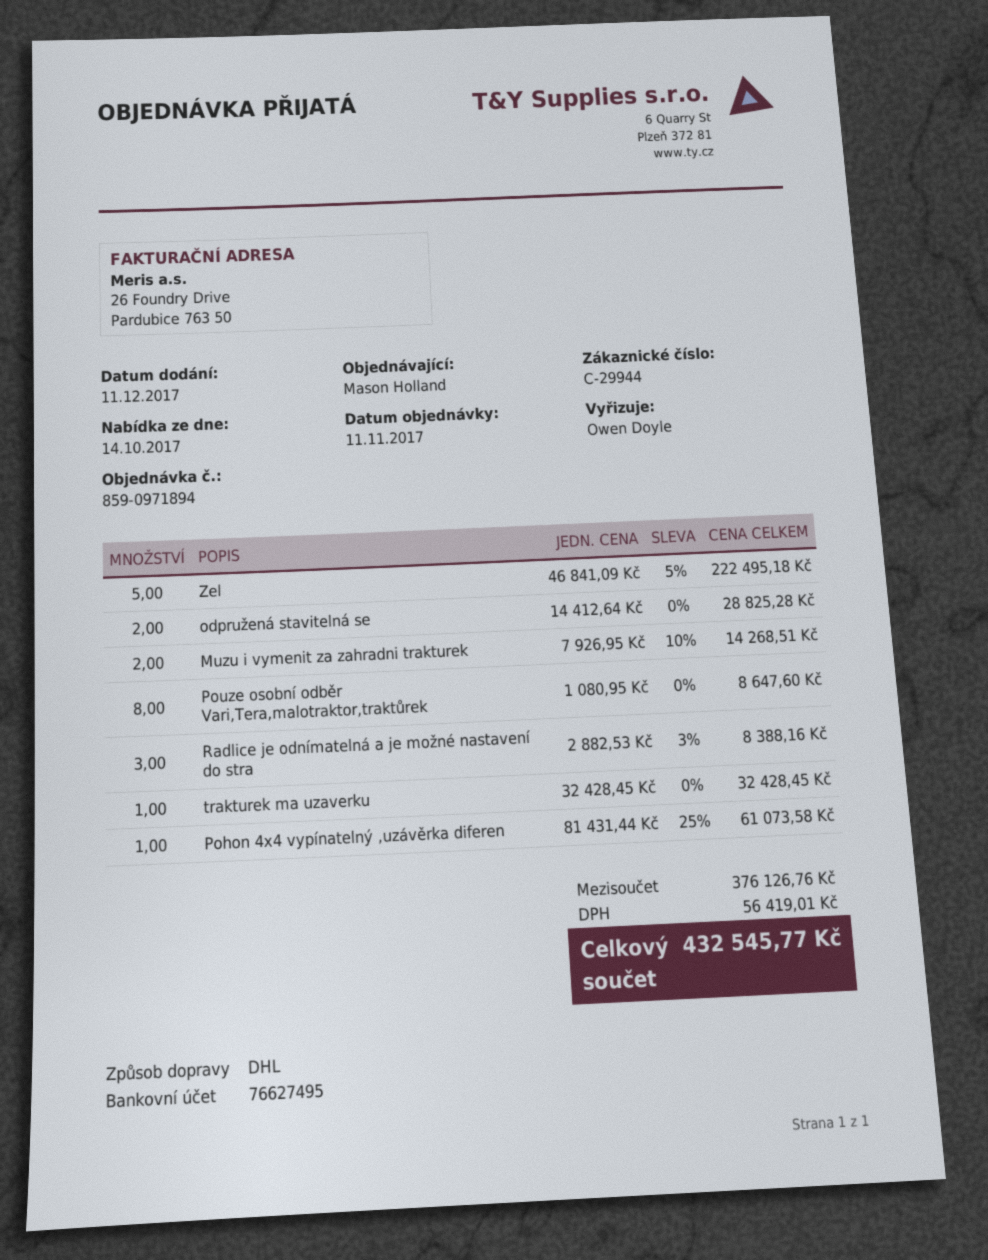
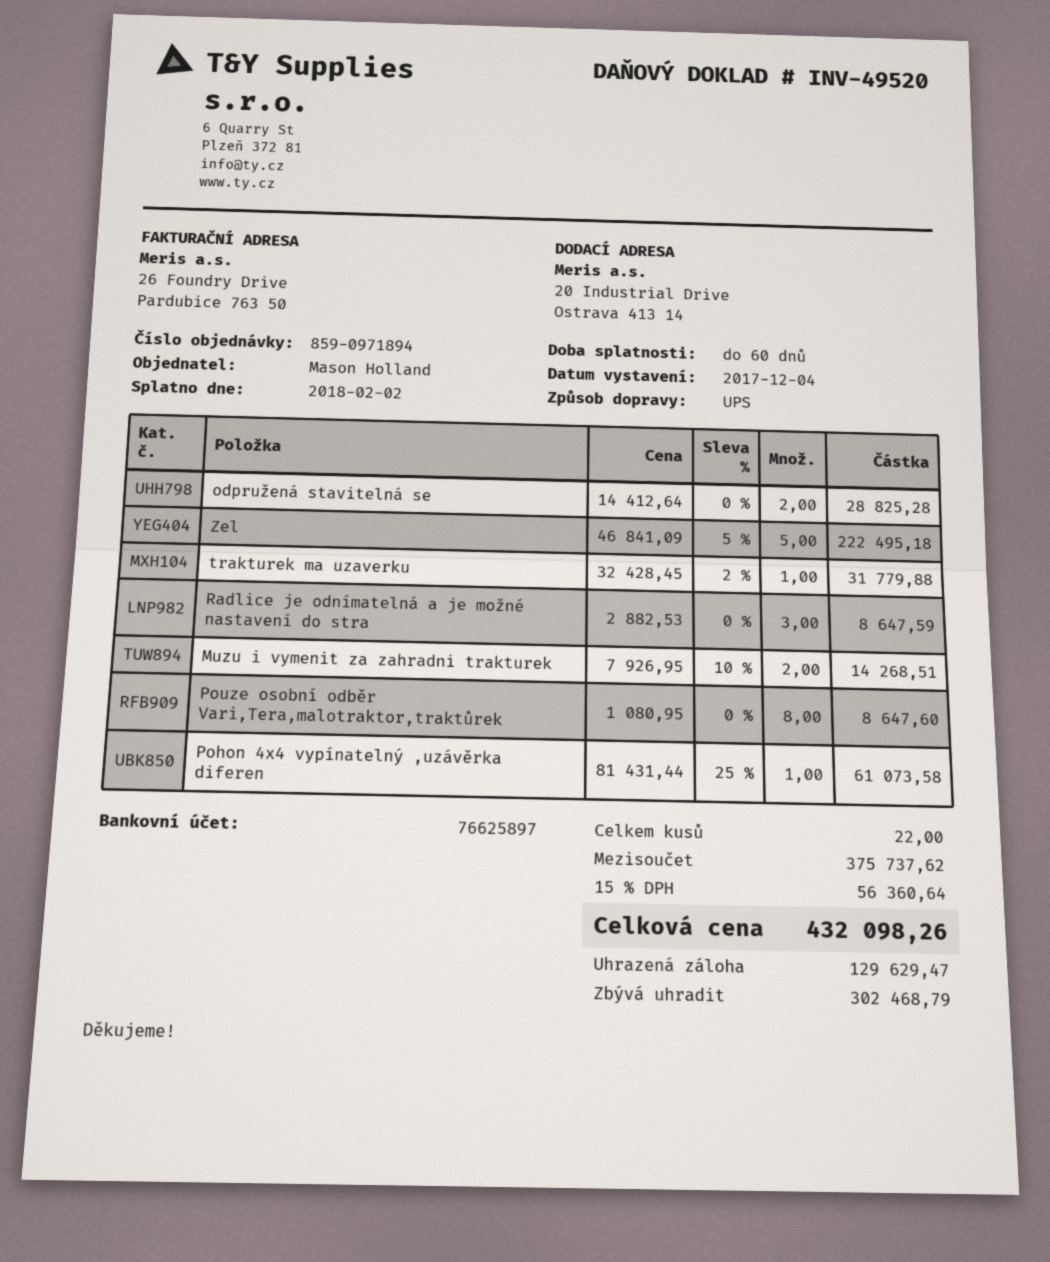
bank account: 76627495 -> 76625897
shipping method: DHL -> UPS
Radlice je odnímatelná a je možné nastavení do stra: 3 x 2882.53 - 3% = 8388.16 -> 3 x 2882.53 = 8647.59
trakturek ma uzaverku: 1 x 32428.45 = 32428.45 -> 1 x 32428.45 - 2% = 31779.88
subtotal: 376126.76 -> 375737.62
tax: 56419.01 -> 56360.64
total: 432545.77 -> 432098.26

